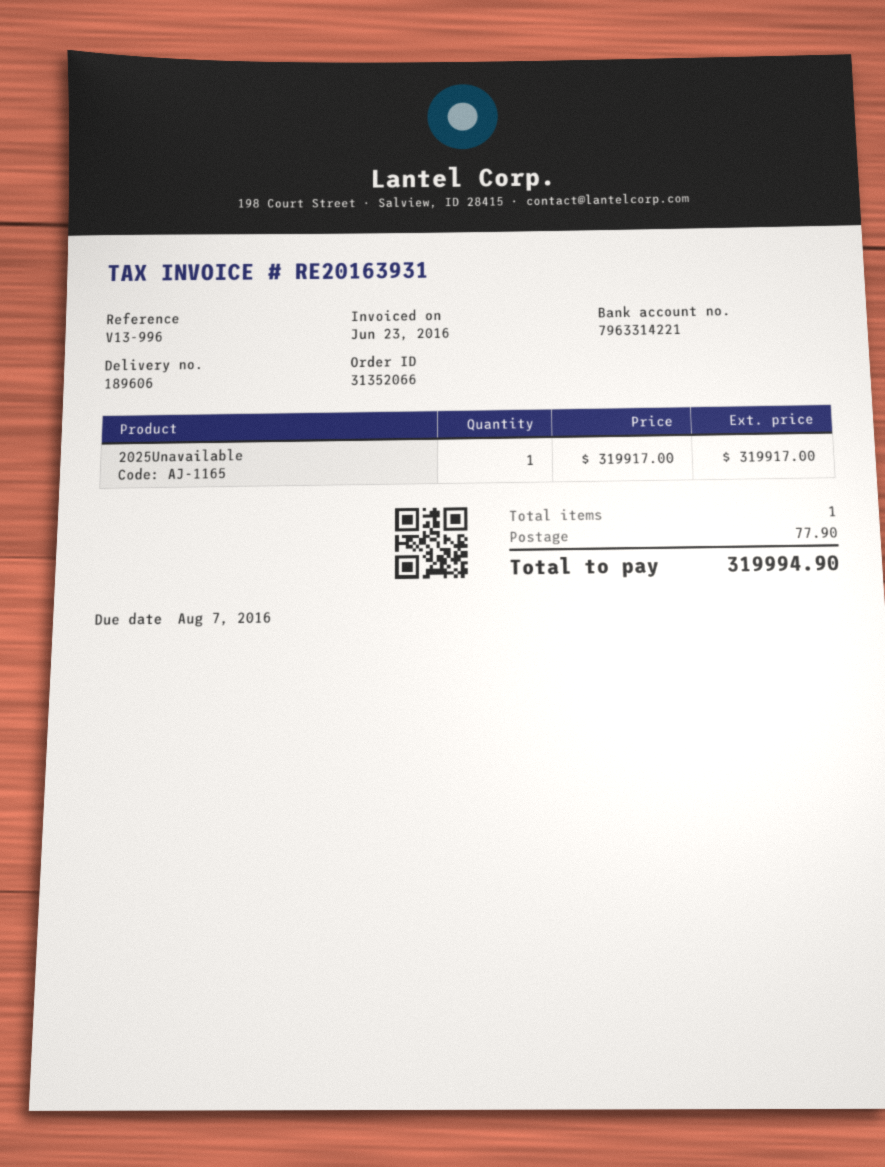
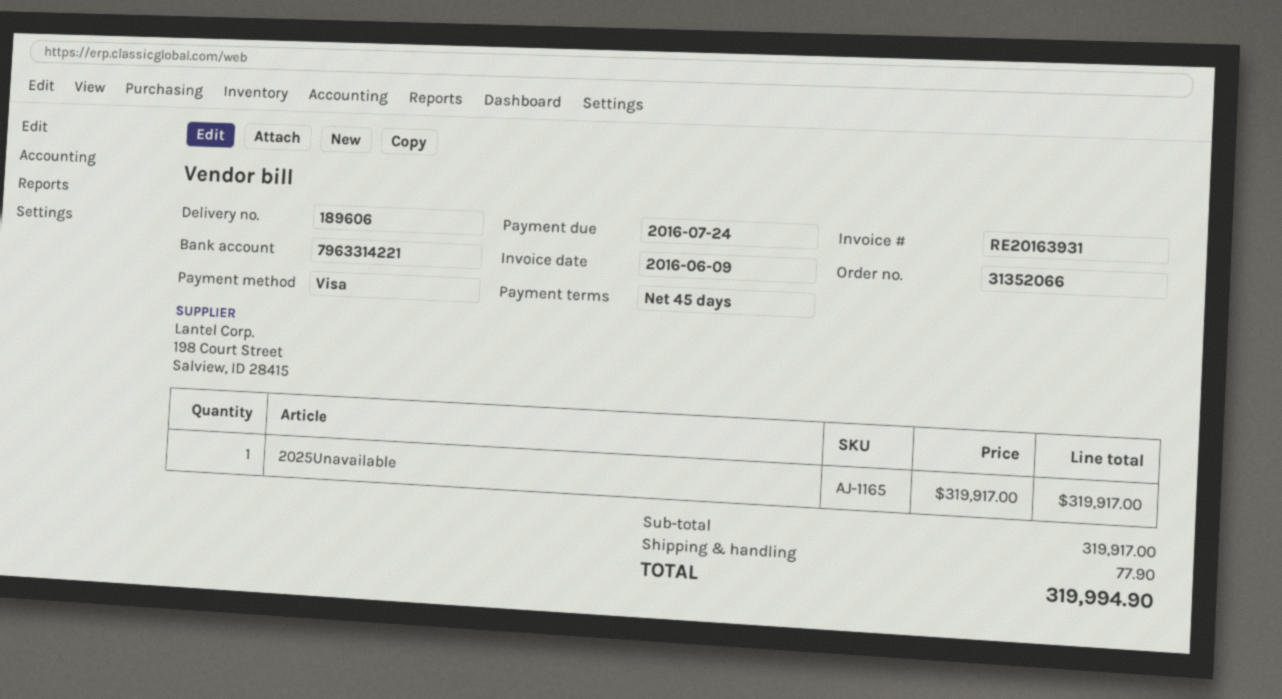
invoice date: 2016-06-23 -> 2016-06-09
due date: 2016-08-07 -> 2016-07-24

